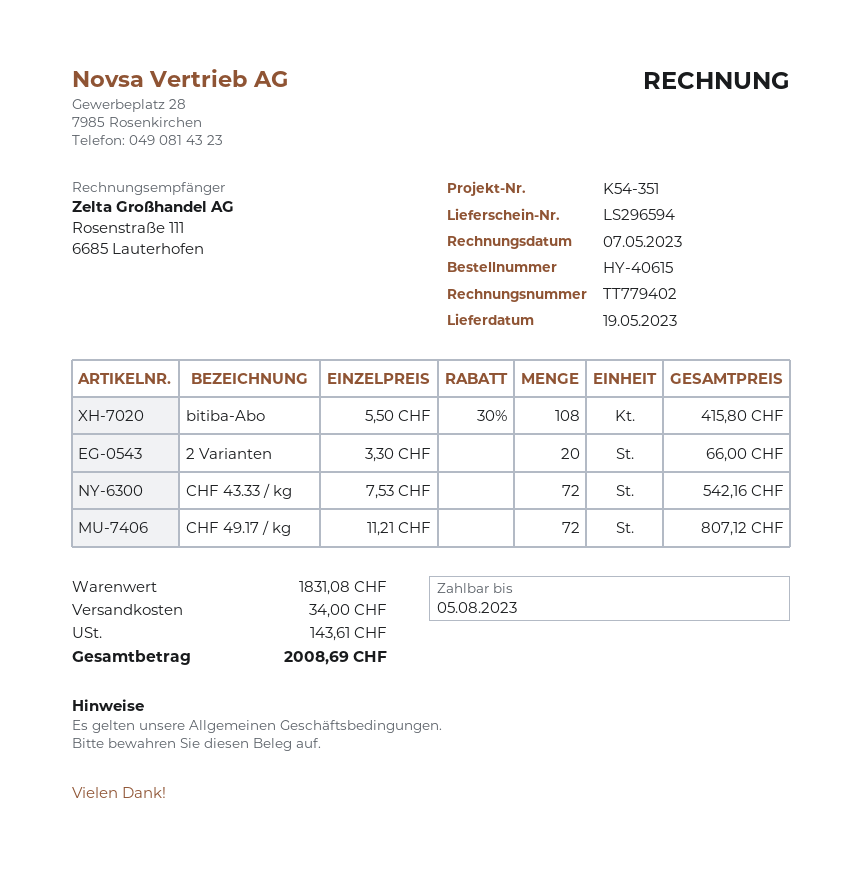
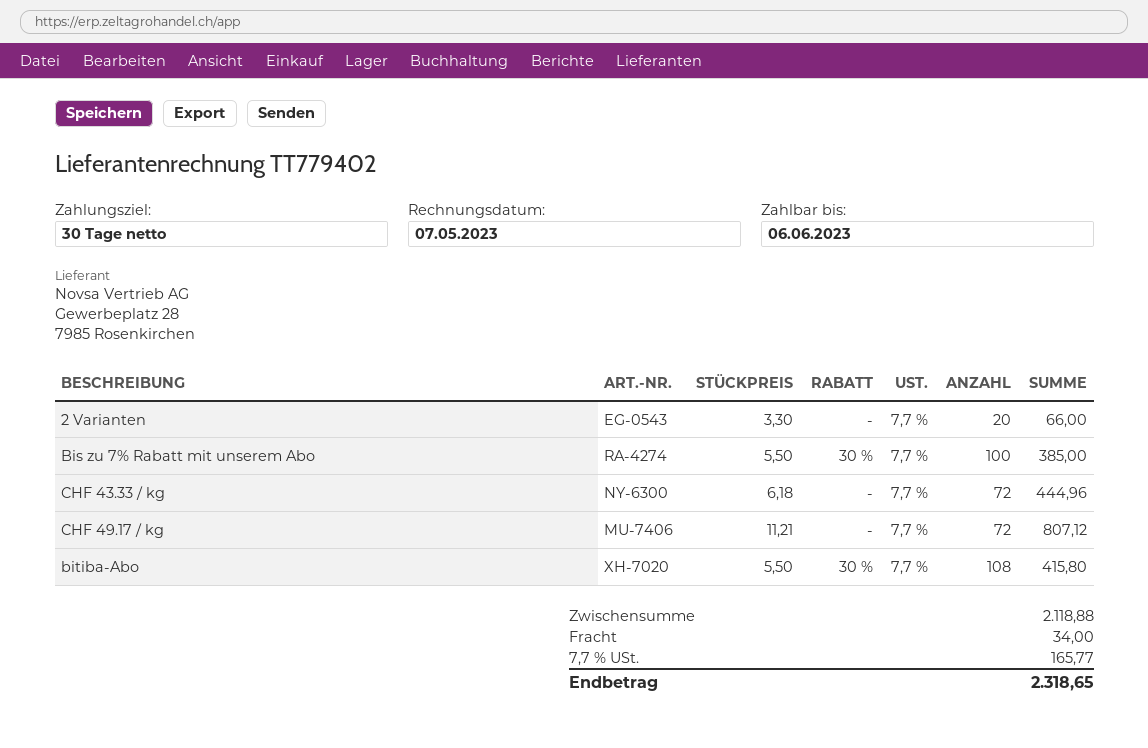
due date: 2023-08-05 -> 2023-06-06
CHF 43.33 / kg: 72 x 7.53 = 542.16 -> 72 x 6.18 = 444.96
Bis zu 7% Rabatt mit unserem Abo: none -> 100 x 5.50 - 30% = 385.00
subtotal: 1831.08 -> 2118.88
tax: 143.61 -> 165.77
total: 2008.69 -> 2318.65

